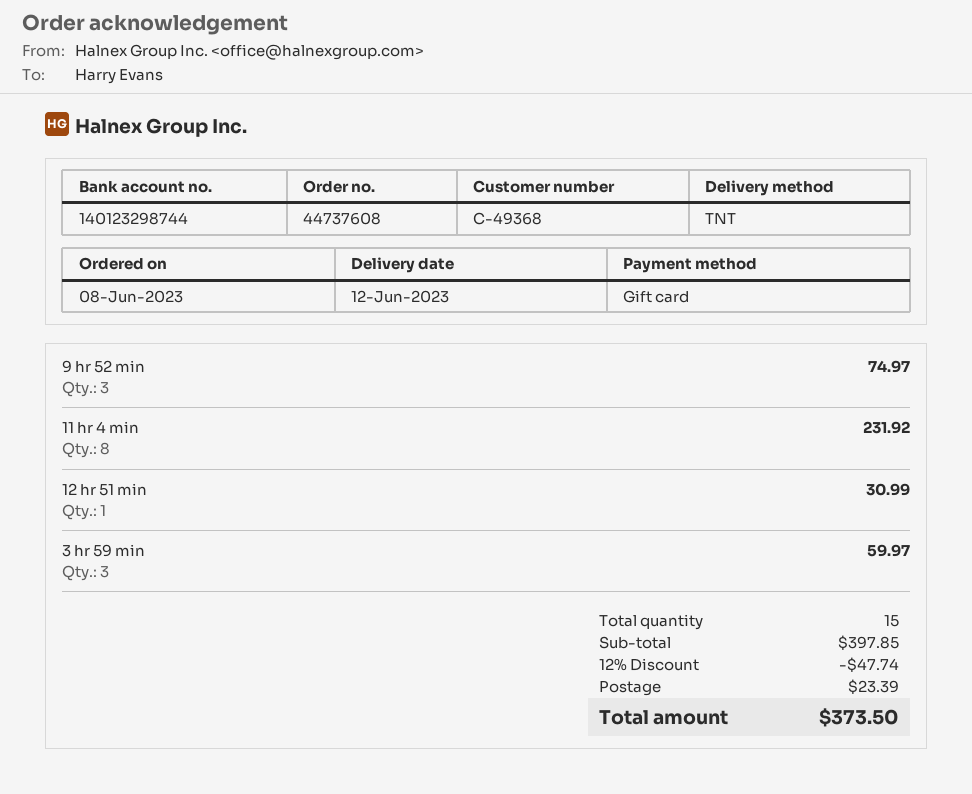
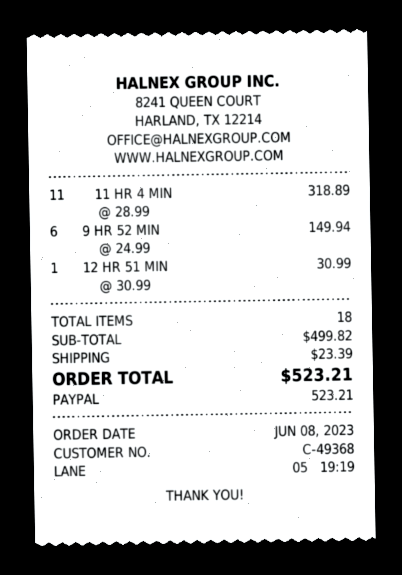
payment method: gift card -> PayPal
9 hr 52 min: 3 for 74.97 -> 6 for 149.94
11 hr 4 min: 8 for 231.92 -> 11 for 318.89
3 hr 59 min: 3 for 59.97 -> none
total quantity: 15 -> 18
subtotal: 397.85 -> 499.82
discount: 12% = 47.74 -> none
total: 373.50 -> 523.21

